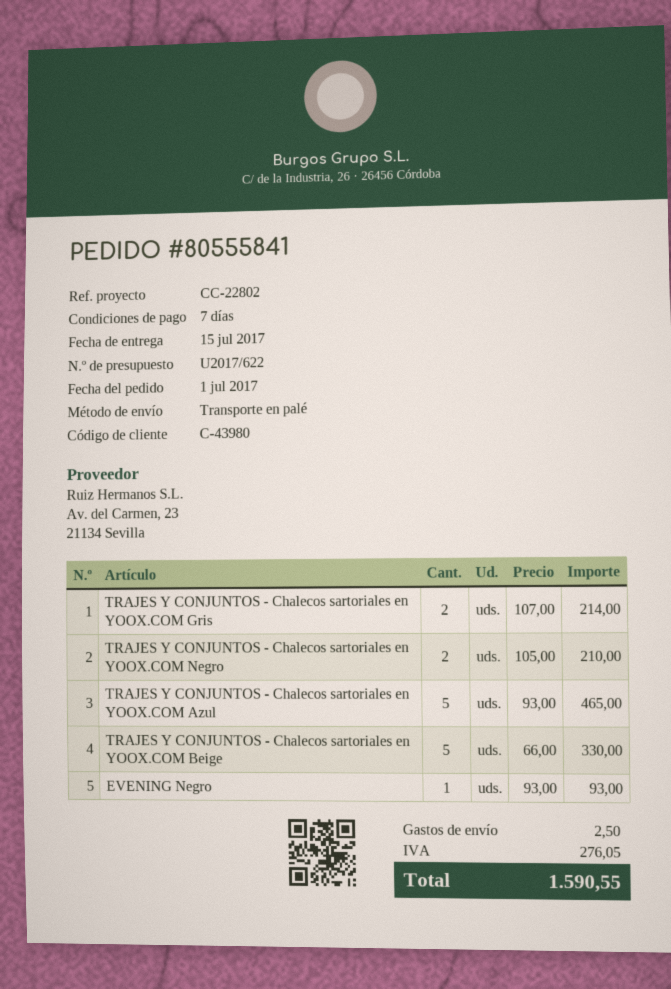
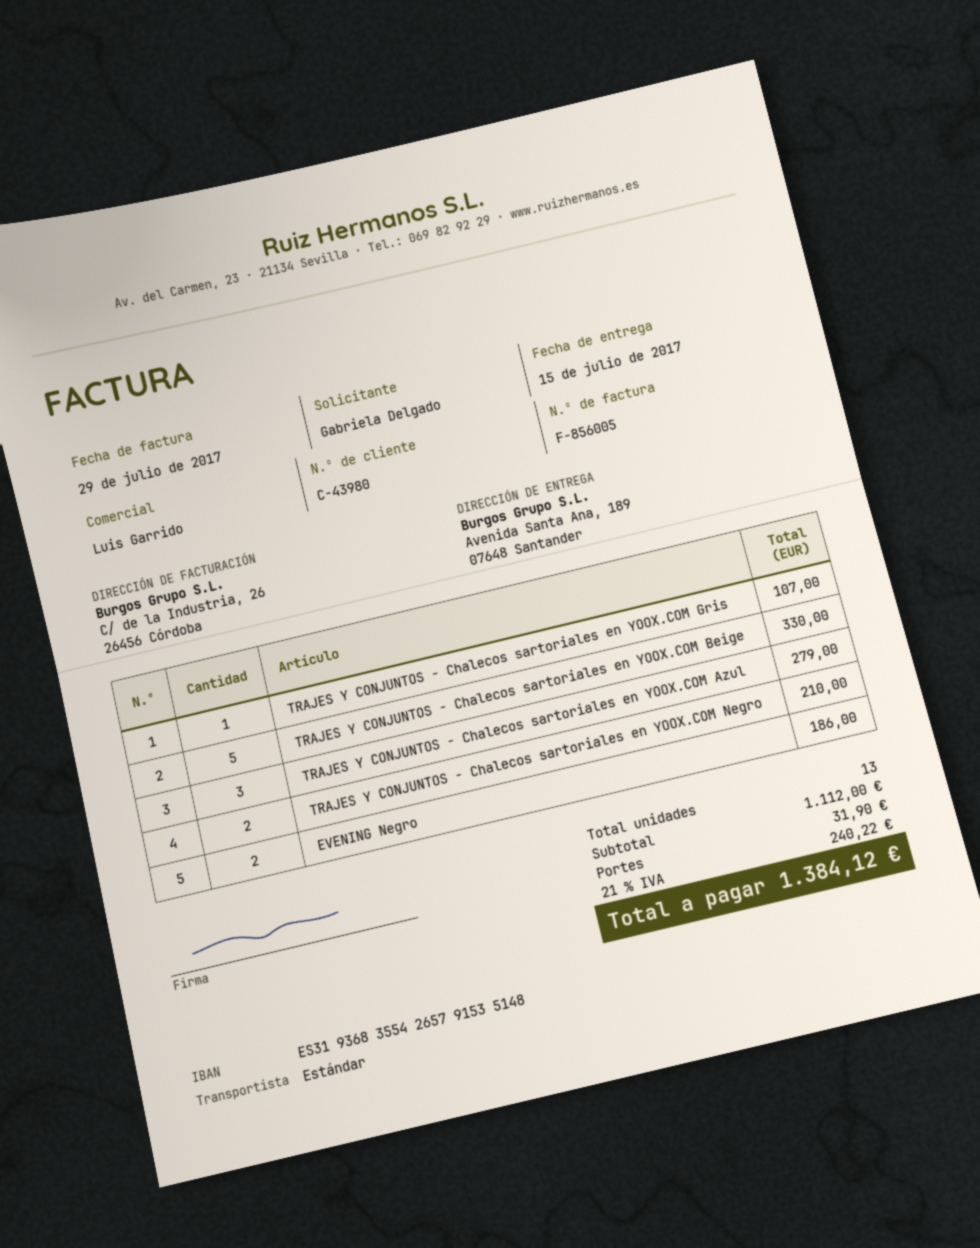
shipping method: pallet freight -> standard
TRAJES Y CONJUNTOS - Chalecos sartoriales en YOOX.COM Gris: 2 for 214.00 -> 1 for 107.00
TRAJES Y CONJUNTOS - Chalecos sartoriales en YOOX.COM Azul: 5 for 465.00 -> 3 for 279.00
EVENING Negro: 1 for 93.00 -> 2 for 186.00
shipping: 2.50 -> 31.90
tax: 276.05 -> 240.22
total: 1590.55 -> 1384.12

